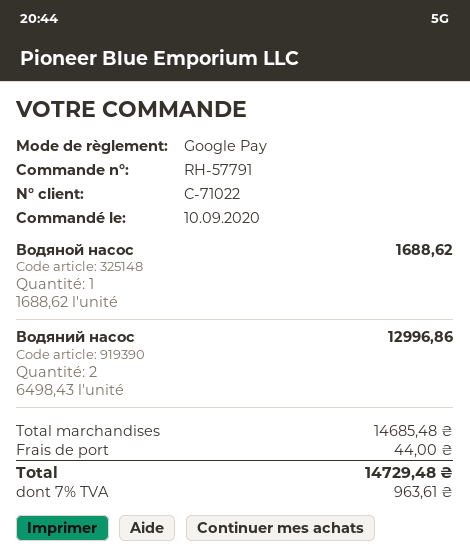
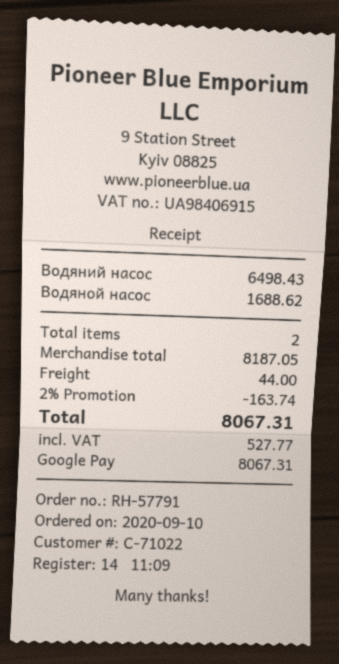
Водяний насос: 2 for 12996.86 -> 1 for 6498.43
subtotal: 14685.48 -> 8187.05
discount: none -> 2% = 163.74
tax: 963.61 -> 527.77
total: 14729.48 -> 8067.31

